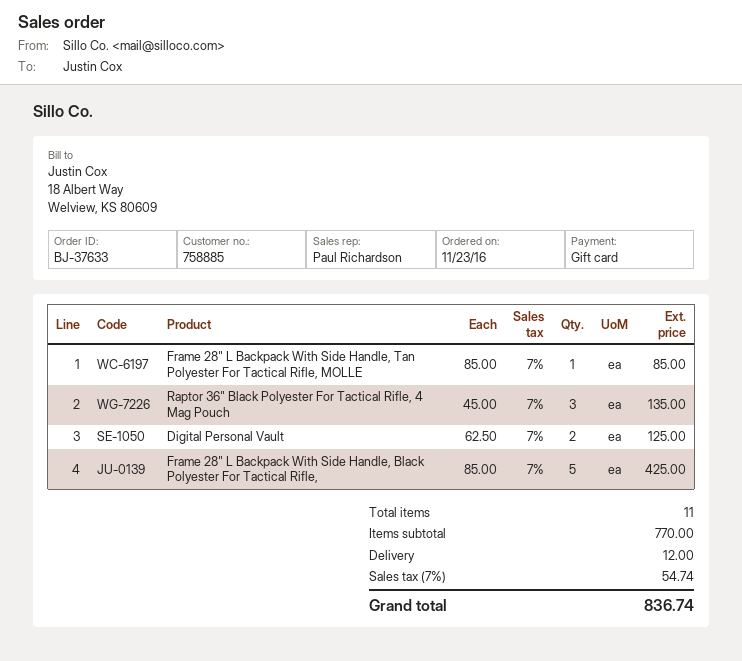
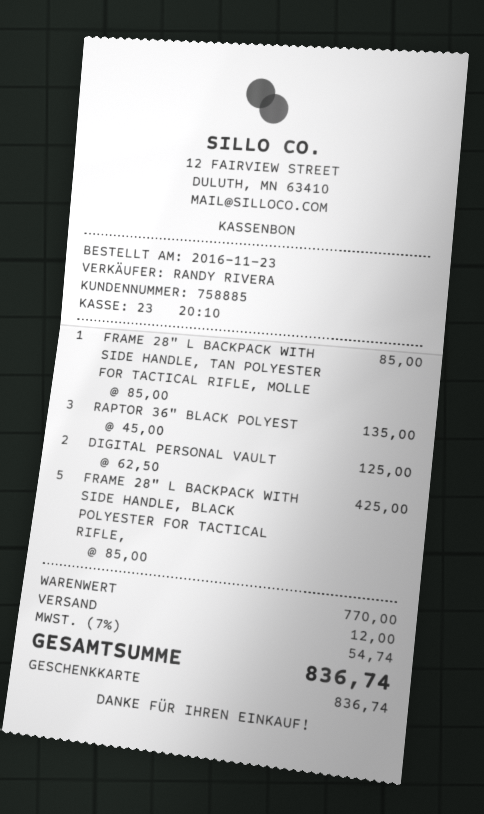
sales rep: Paul Richardson -> RANDY RIVERA

